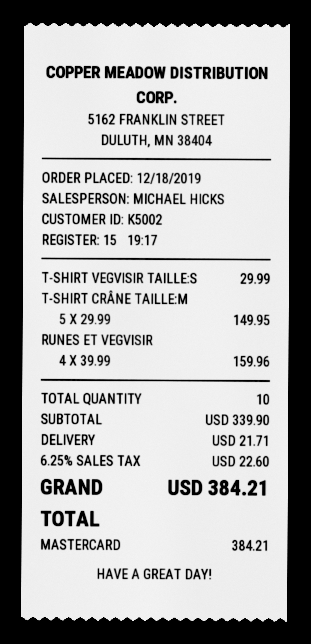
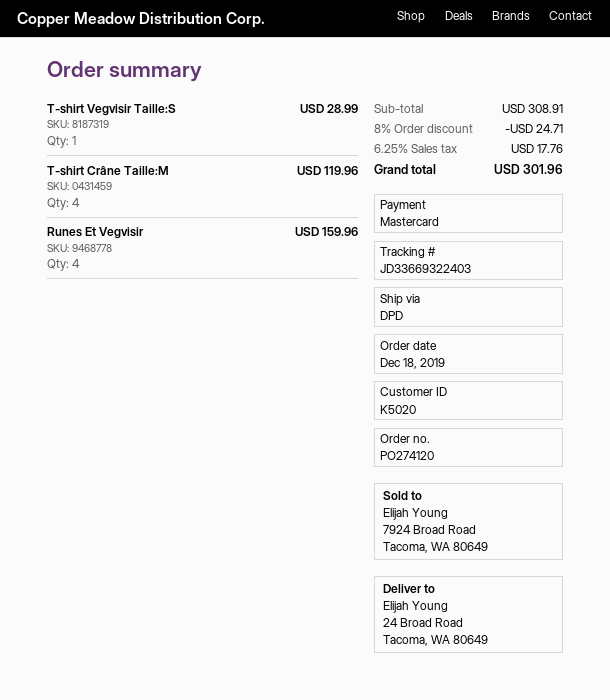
customer number: K5002 -> K5020
T-SHIRT VEGVISIR TAILLE:S: 1 for 29.99 -> 1 for 28.99
T-SHIRT CRÂNE TAILLE:M: 5 for 149.95 -> 4 for 119.96
subtotal: 339.90 -> 308.91
discount: none -> 8% = 24.71
shipping: 21.71 -> none
tax: 6.25% = 22.60 -> 6.25% = 17.76
total: 384.21 -> 301.96

